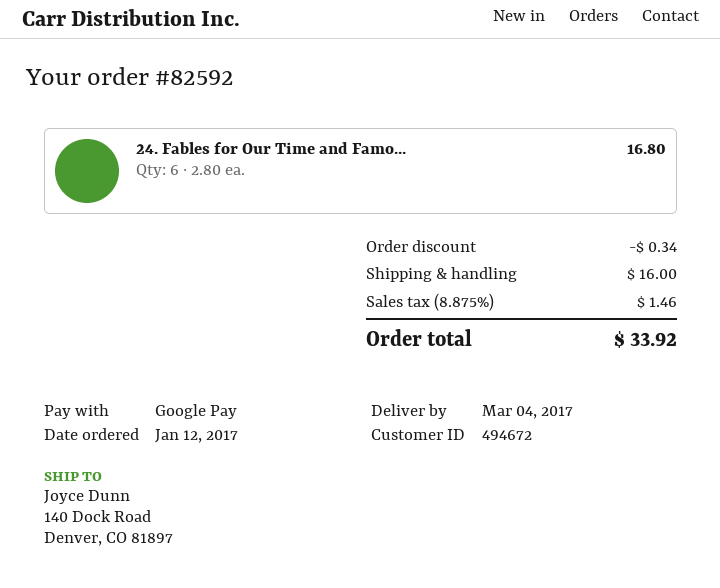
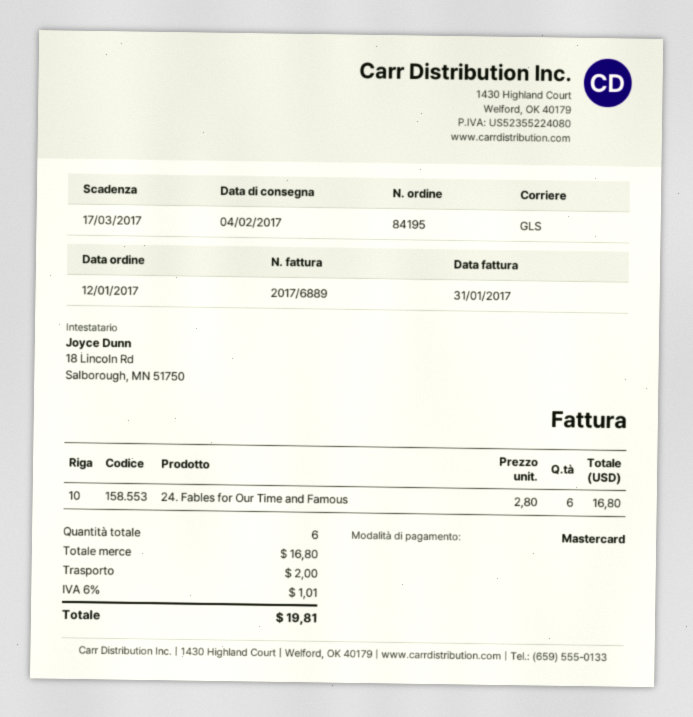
order number: 82592 -> 84195
delivery date: 2017-03-04 -> 2017-02-04
payment method: Google Pay -> Mastercard
discount: 0.34 -> none
shipping: 16.00 -> 2.00
tax: 8.875% = 1.46 -> 6% = 1.01
total: 33.92 -> 19.81

